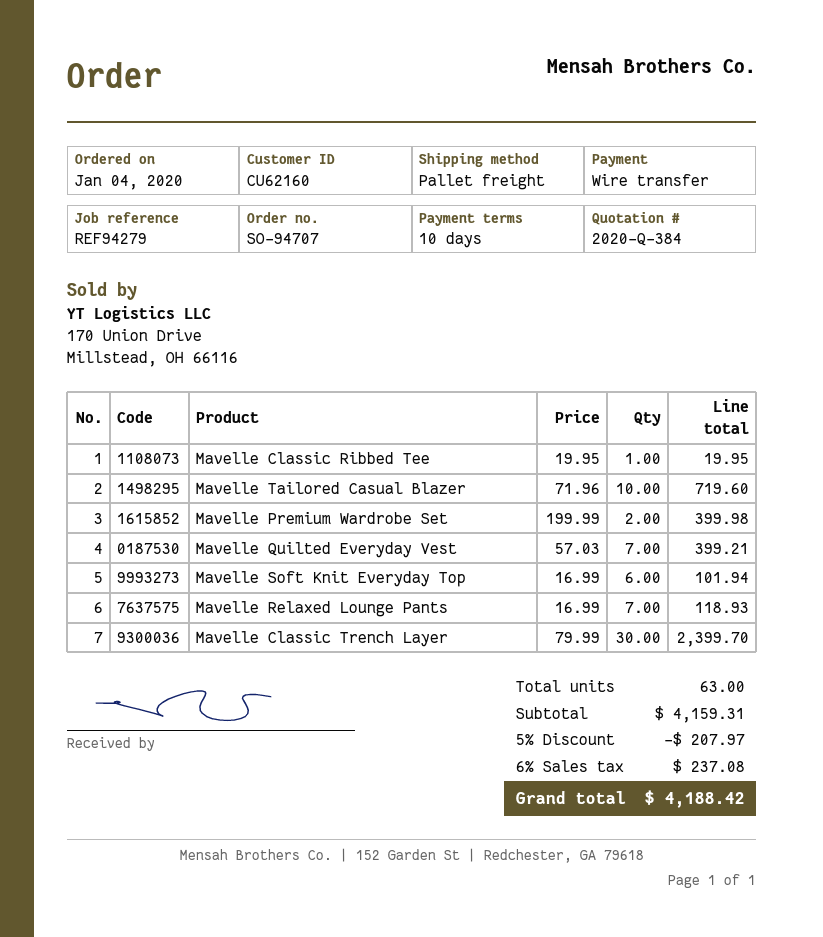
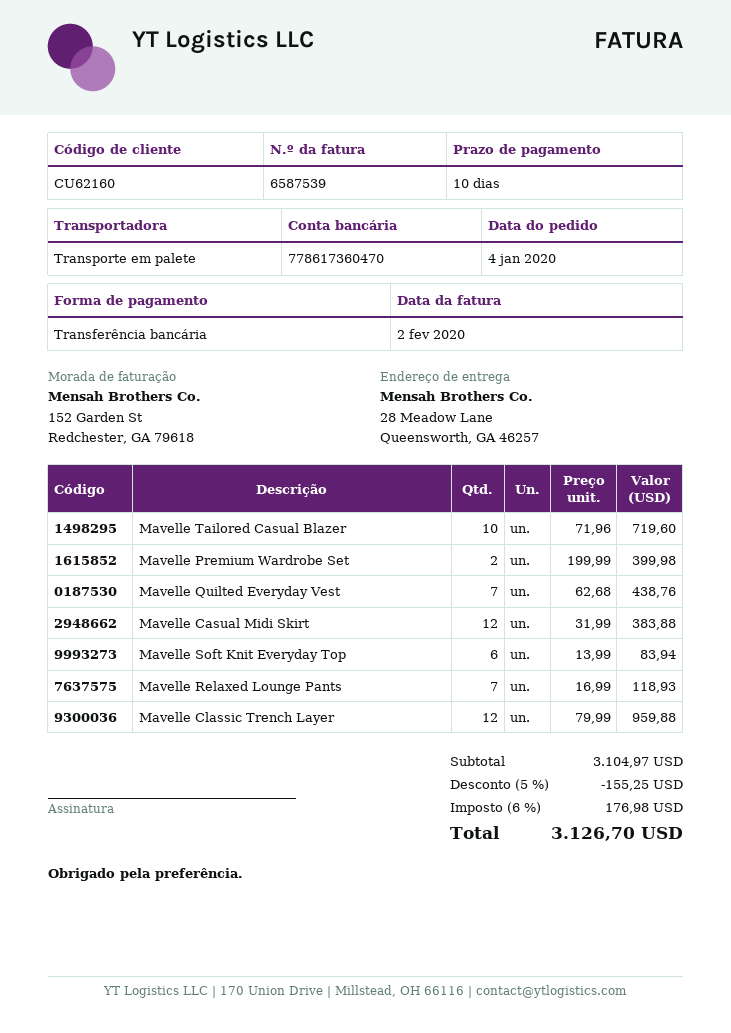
Mavelle Classic Ribbed Tee: 1 x 19.95 = 19.95 -> none
Mavelle Quilted Everyday Vest: 7 x 57.03 = 399.21 -> 7 x 62.68 = 438.76
Mavelle Soft Knit Everyday Top: 6 x 16.99 = 101.94 -> 6 x 13.99 = 83.94
Mavelle Classic Trench Layer: 30 x 79.99 = 2399.70 -> 12 x 79.99 = 959.88
Mavelle Casual Midi Skirt: none -> 12 x 31.99 = 383.88
subtotal: 4159.31 -> 3104.97
discount: 5% = 207.97 -> 5% = 155.25
tax: 6% = 237.08 -> 6% = 176.98
total: 4188.42 -> 3126.70

